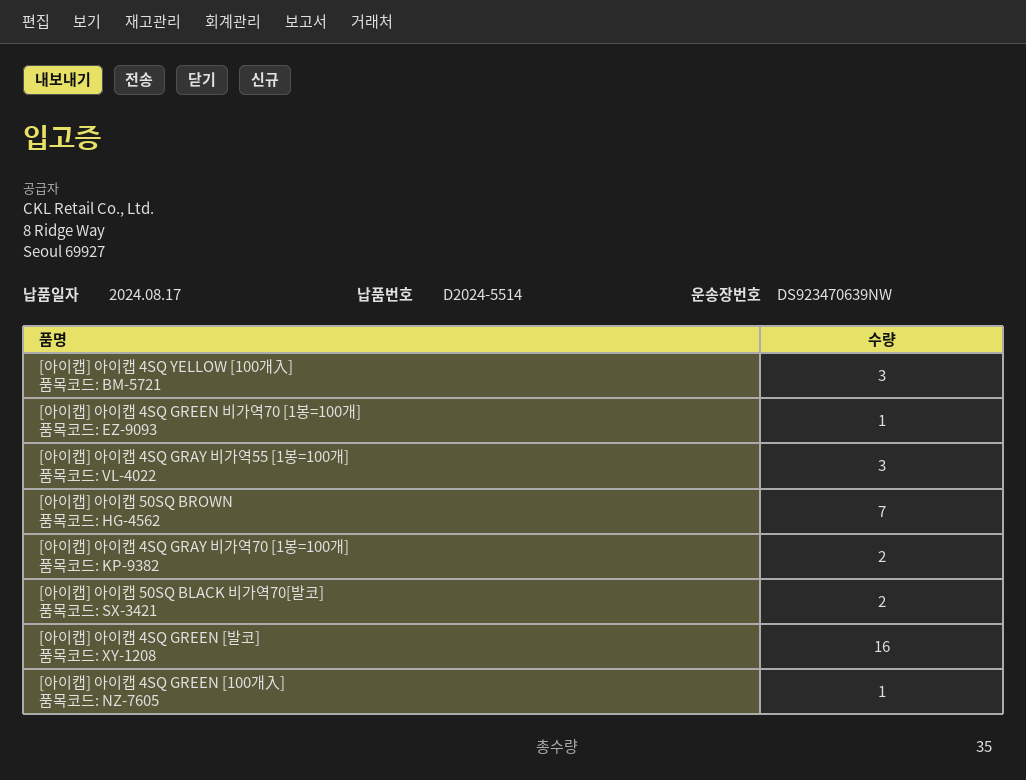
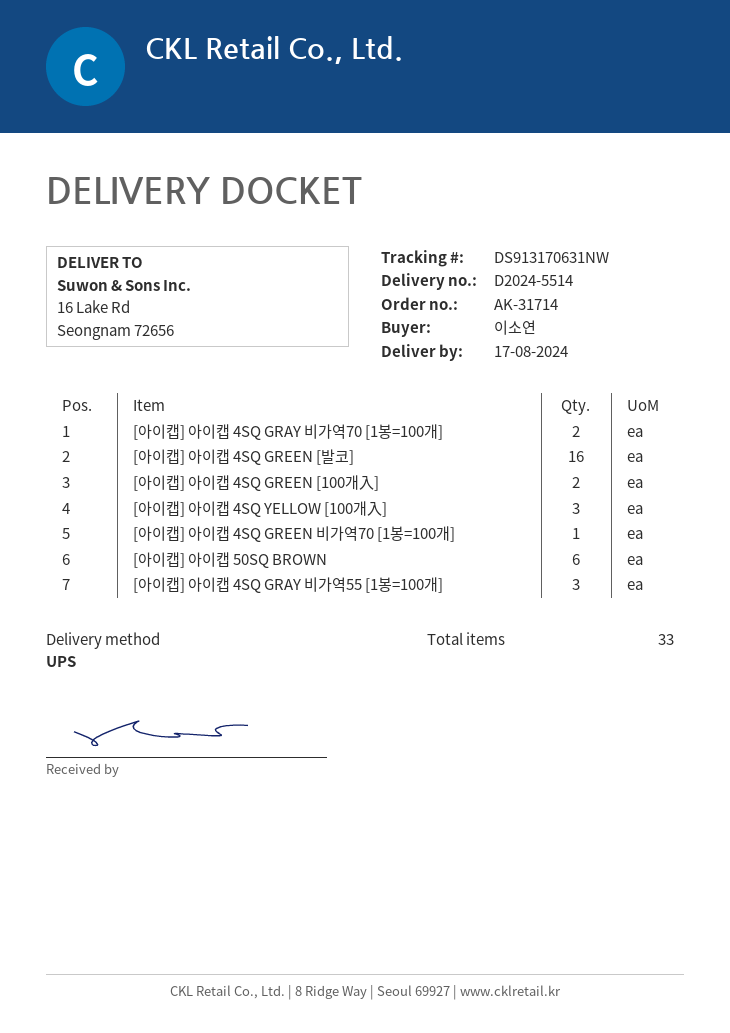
tracking number: DS923470639NW -> DS913170631NW
[아이캡] 아이캡 50SQ BROWN: 7 -> 6
[아이캡] 아이캡 50SQ BLACK 비가역70[발코]: 2 -> none
[아이캡] 아이캡 4SQ GREEN [100개入]: 1 -> 2
total quantity: 35 -> 33

